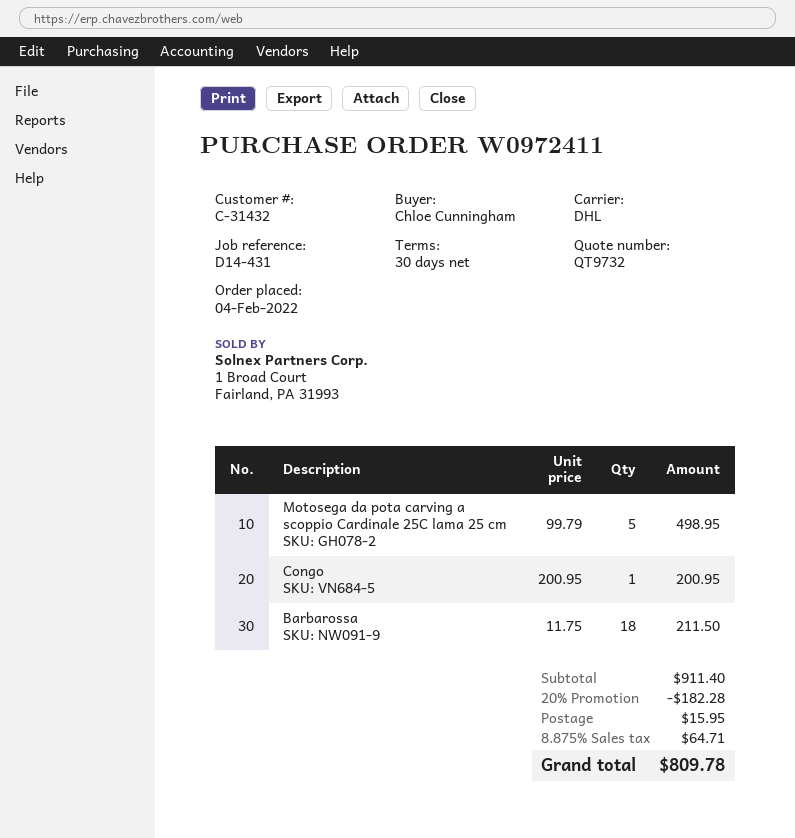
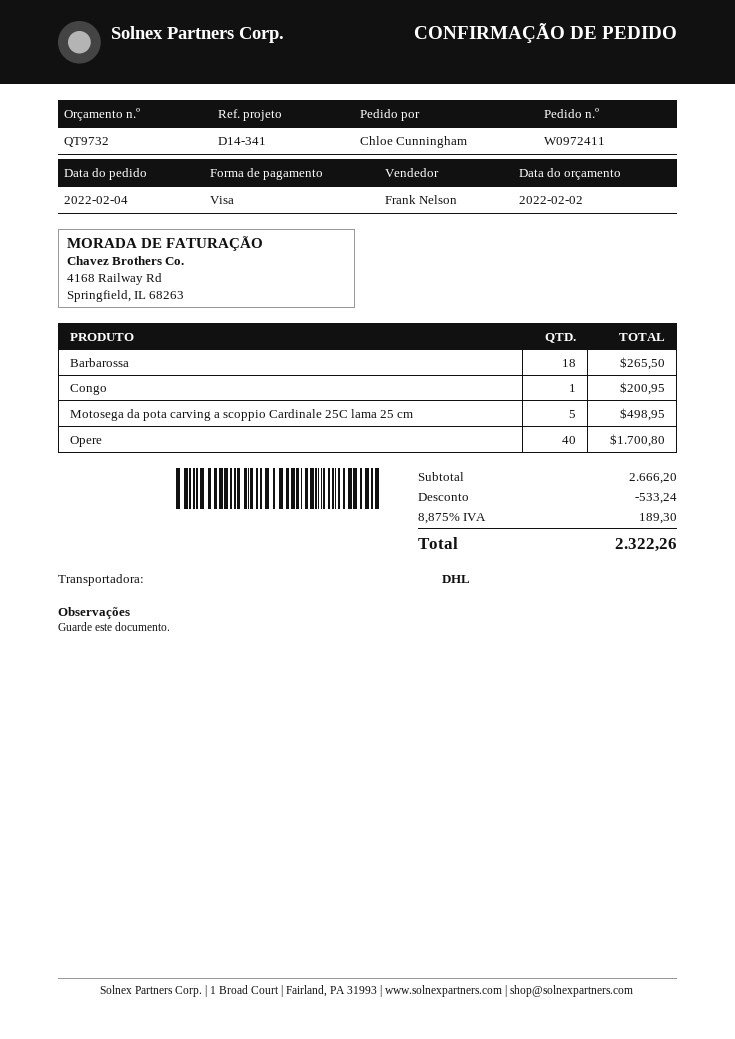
reference: D14-431 -> D14-341
Barbarossa: 18 for 211.50 -> 18 for 265.50
Opere: none -> 40 for 1700.80
subtotal: 911.40 -> 2666.20
discount: 182.28 -> 533.24
shipping: 15.95 -> none
tax: 8.875% = 64.71 -> 8.875% = 189.30
total: 809.78 -> 2322.26

